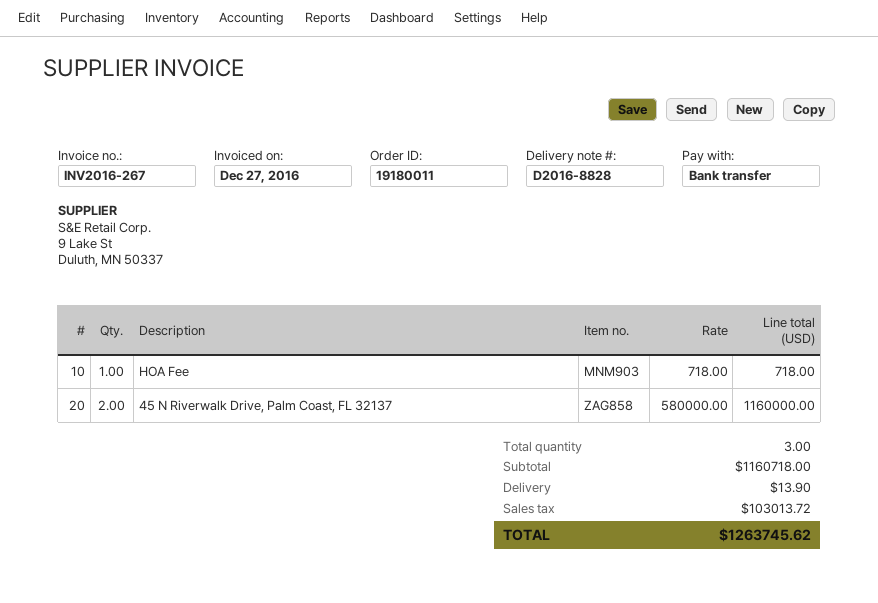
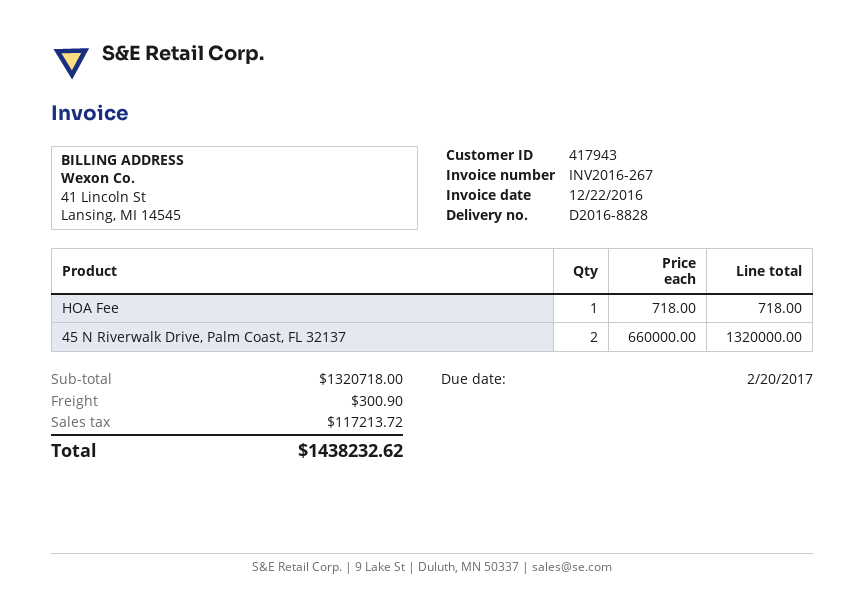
invoice date: 2016-12-27 -> 2016-12-22
45 N Riverwalk Drive, Palm Coast, FL 32137: 2 x 580000.00 = 1160000.00 -> 2 x 660000.00 = 1320000.00
subtotal: 1160718.00 -> 1320718.00
shipping: 13.90 -> 300.90
tax: 103013.72 -> 117213.72
total: 1263745.62 -> 1438232.62

